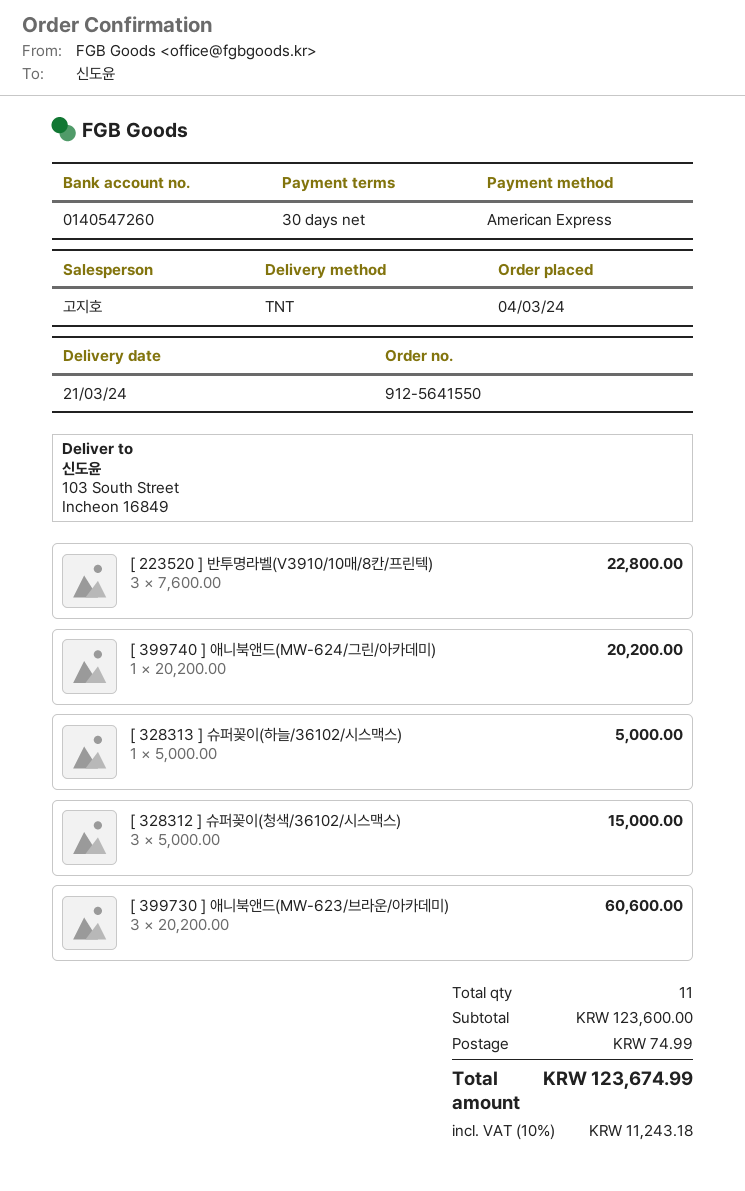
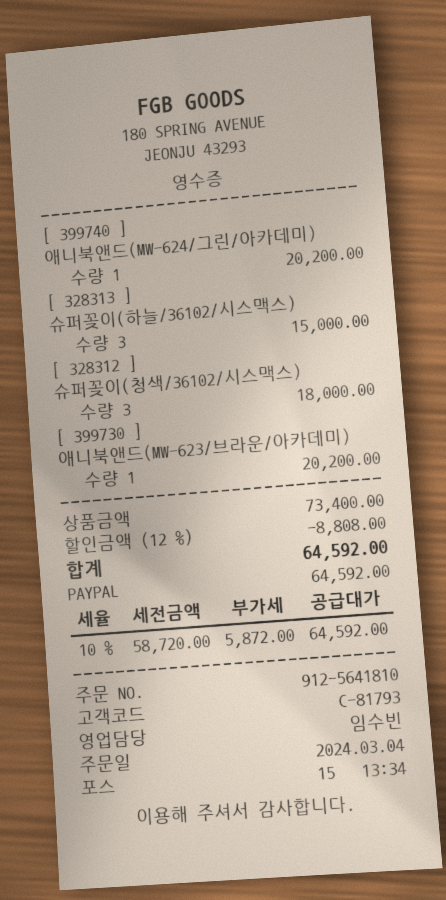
order number: 912-5641550 -> 912-5641810
sales rep: 고지호 -> 임수빈
payment method: American Express -> PayPal
[ 223520 ] 반투명라벨(V3910/10매/8칸/프린텍): 3 for 22800.00 -> none
[ 328313 ] 슈퍼꽂이(하늘/36102/시스맥스): 1 for 5000.00 -> 3 for 15000.00
[ 328312 ] 슈퍼꽂이(청색/36102/시스맥스): 3 for 15000.00 -> 3 for 18000.00
[ 399730 ] 애니북앤드(MW-623/브라운/아카데미): 3 for 60600.00 -> 1 for 20200.00
subtotal: 123600.00 -> 73400.00
discount: none -> 12% = 8808.00
shipping: 74.99 -> none
tax: 10% = 11243.18 -> 10% = 5872.00
total: 123674.99 -> 64592.00

